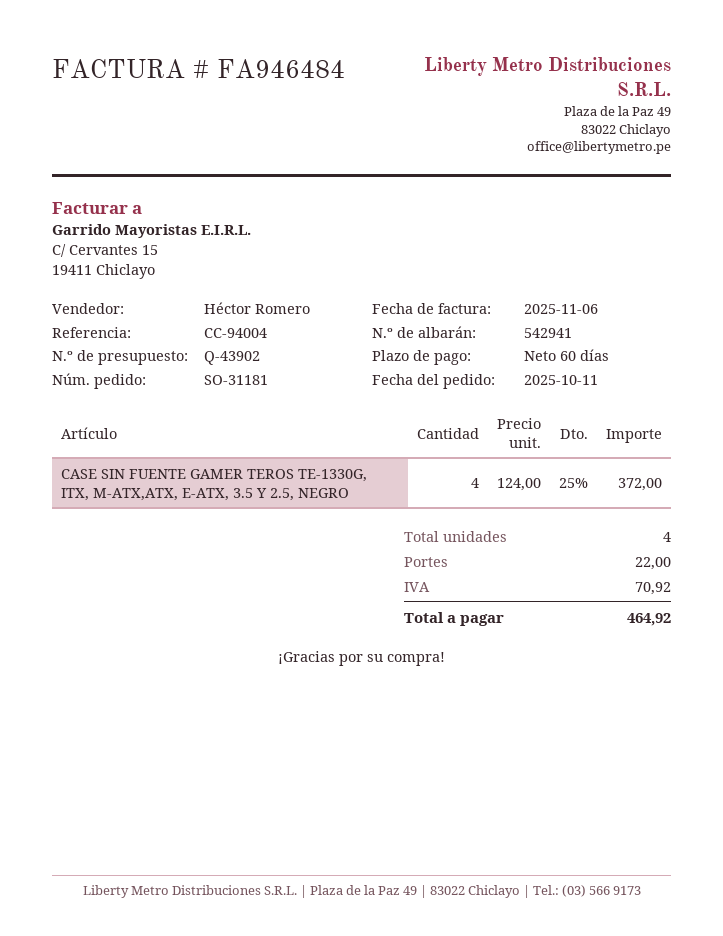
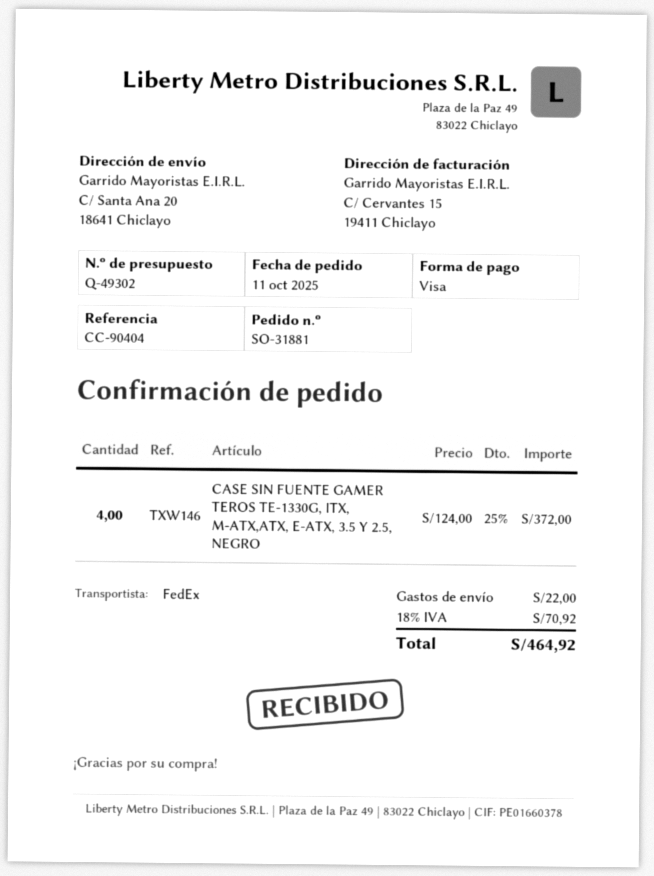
quote number: Q-43902 -> Q-49302
order number: SO-31181 -> SO-31881
reference: CC-94004 -> CC-90404

